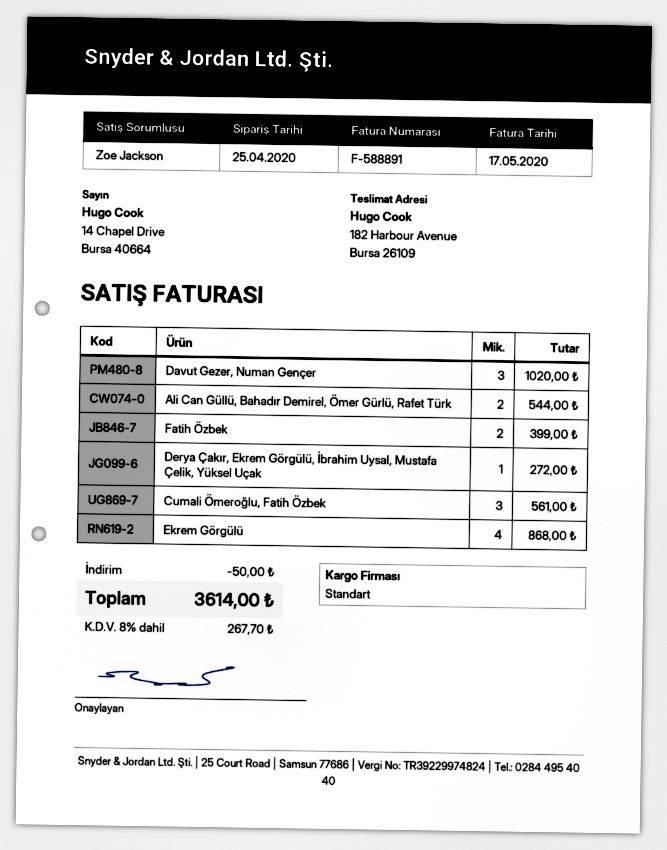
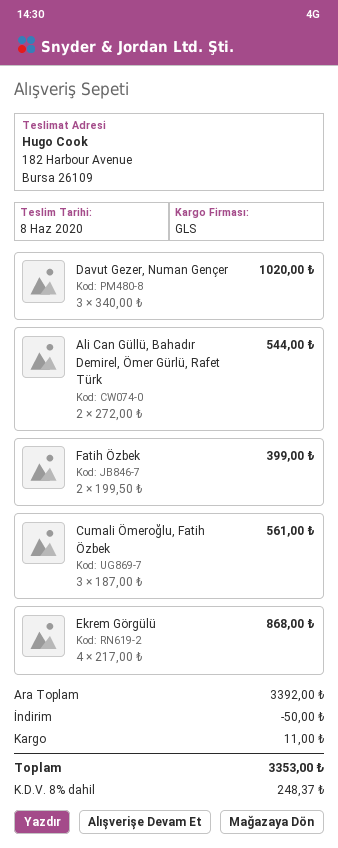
shipping method: standard -> GLS
Derya Çakır, Ekrem Görgülü, İbrahim Uysal, Mustafa Çelik, Yüksel Uçak: 1 for 272.00 -> none
shipping: none -> 11.00
tax: 8% = 267.70 -> 8% = 248.37
total: 3614.00 -> 3353.00

